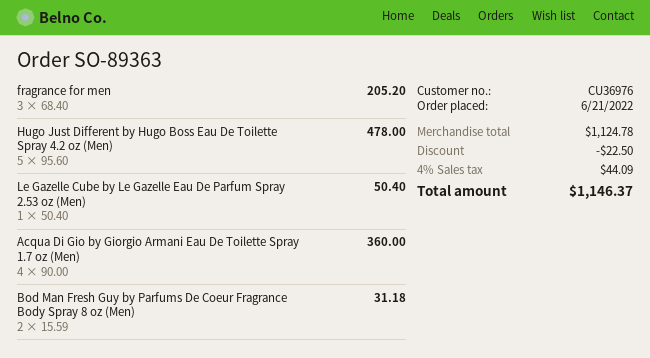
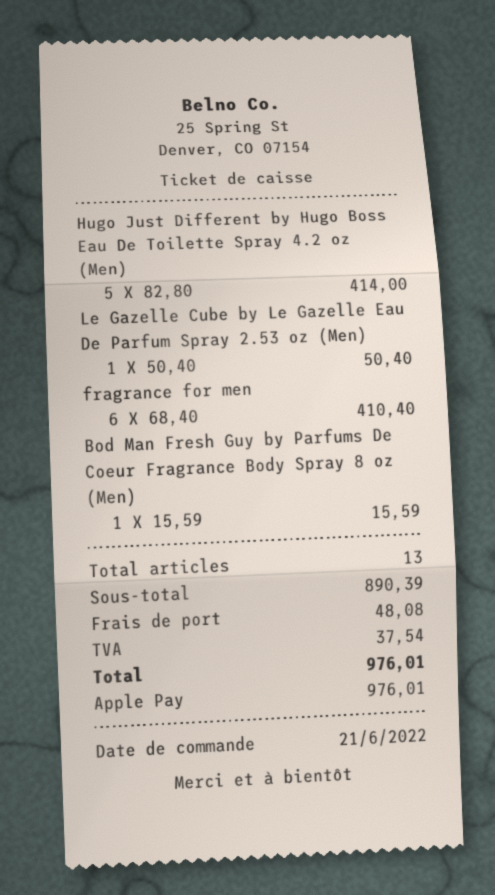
fragrance for men: 3 x 68.40 = 205.20 -> 6 x 68.40 = 410.40
Hugo Just Different by Hugo Boss Eau De Toilette Spray 4.2 oz (Men): 5 x 95.60 = 478.00 -> 5 x 82.80 = 414.00
Acqua Di Gio by Giorgio Armani Eau De Toilette Spray 1.7 oz (Men): 4 x 90.00 = 360.00 -> none
Bod Man Fresh Guy by Parfums De Coeur Fragrance Body Spray 8 oz (Men): 2 x 15.59 = 31.18 -> 1 x 15.59 = 15.59
subtotal: 1124.78 -> 890.39
discount: 22.50 -> none
shipping: none -> 48.08
tax: 44.09 -> 37.54
total: 1146.37 -> 976.01

